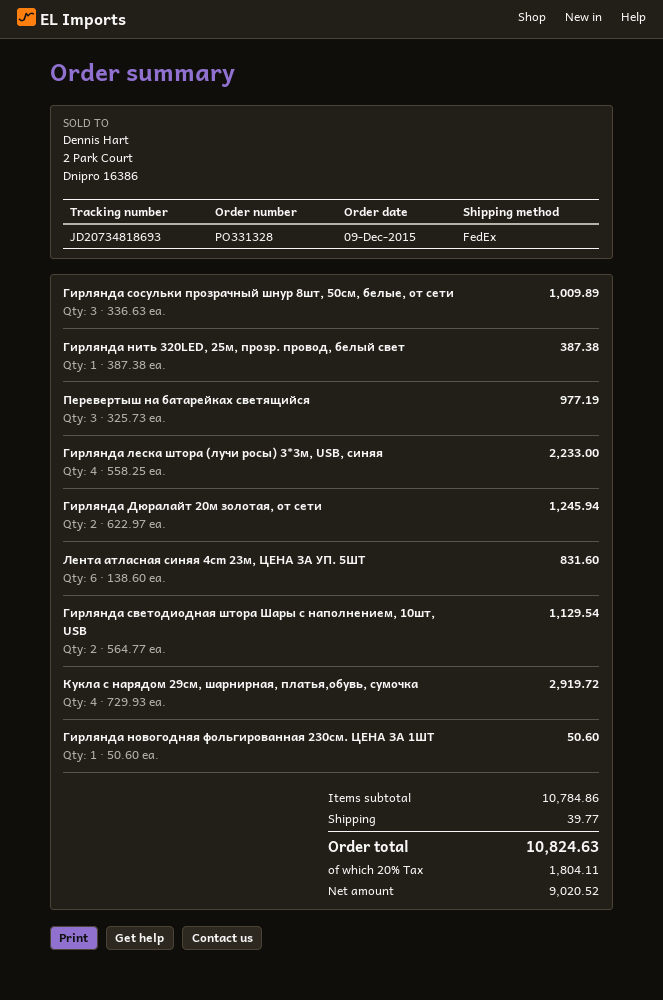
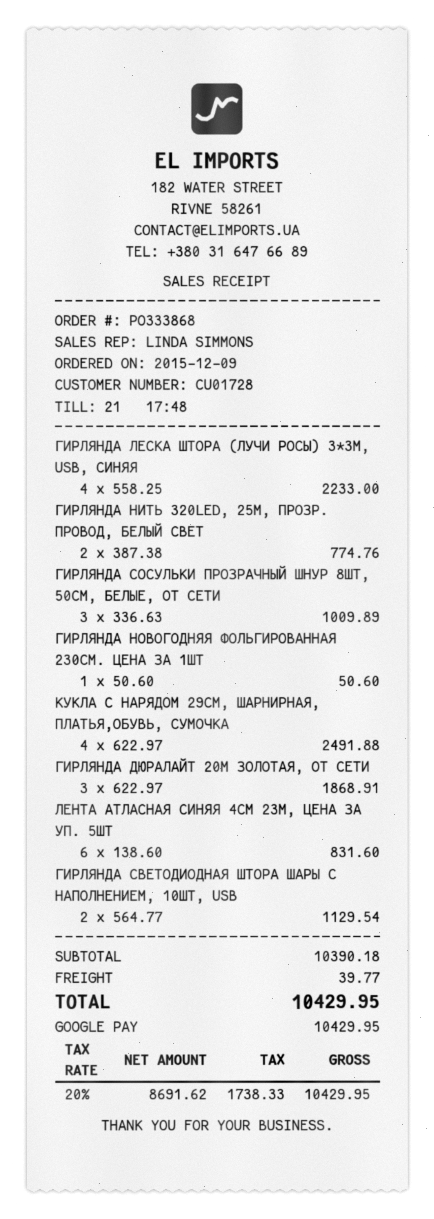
order number: PO331328 -> PO333868
Гирлянда нить 320LED, 25м, прозр. провод, белый свет: 1 x 387.38 = 387.38 -> 2 x 387.38 = 774.76
Перевертыш на батарейках светящийся: 3 x 325.73 = 977.19 -> none
Гирлянда Дюралайт 20м золотая, от сети: 2 x 622.97 = 1245.94 -> 3 x 622.97 = 1868.91
Кукла с нарядом 29см, шарнирная, платья,обувь, сумочка: 4 x 729.93 = 2919.72 -> 4 x 622.97 = 2491.88
subtotal: 10784.86 -> 10390.18
net: 9020.52 -> 8691.62
tax: 20% = 1804.11 -> 20% = 1738.33
total: 10824.63 -> 10429.95

